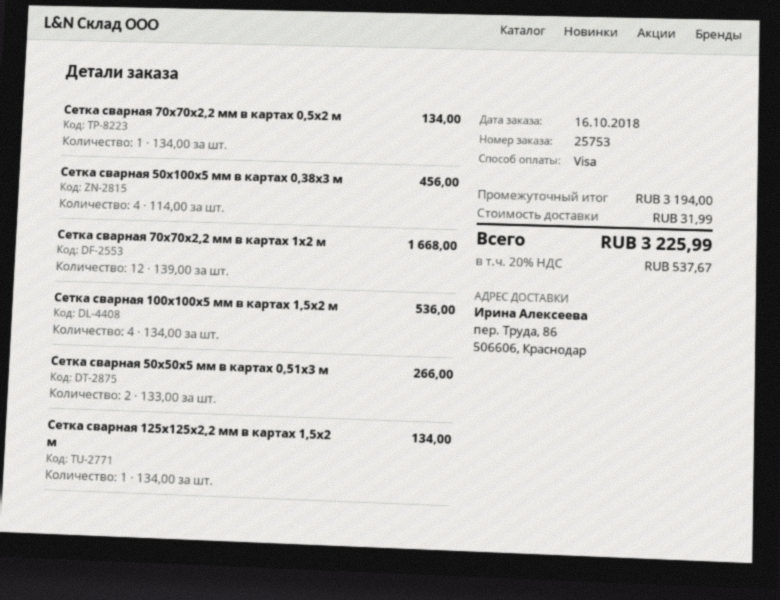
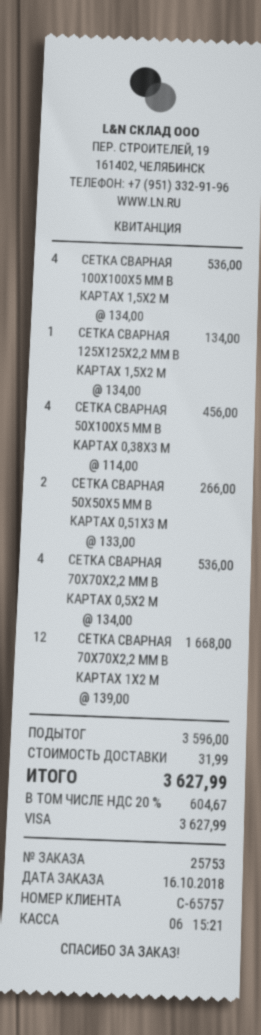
Сетка сварная 70х70х2,2 мм в картах 0,5х2 м: 1 x 134.00 = 134.00 -> 4 x 134.00 = 536.00
subtotal: 3194.00 -> 3596.00
tax: 20% = 537.67 -> 20% = 604.67
total: 3225.99 -> 3627.99

